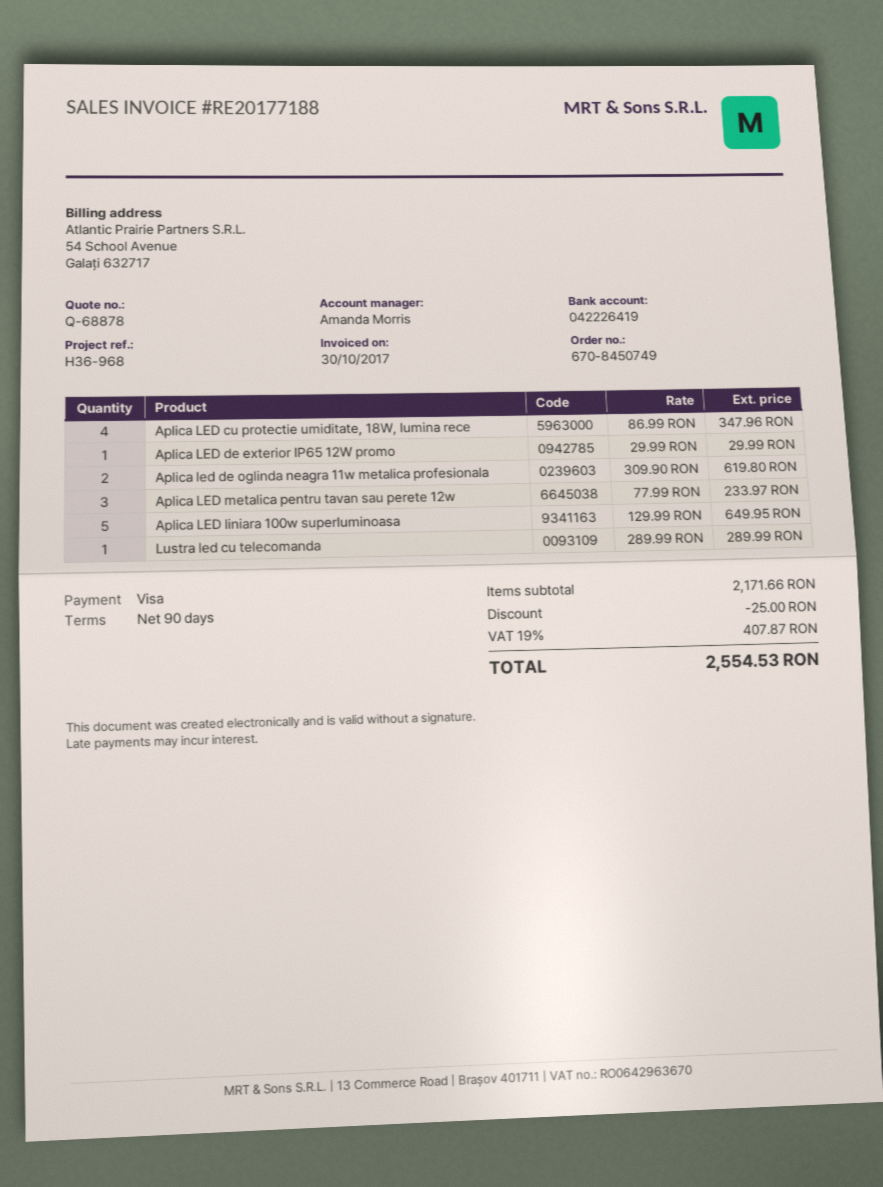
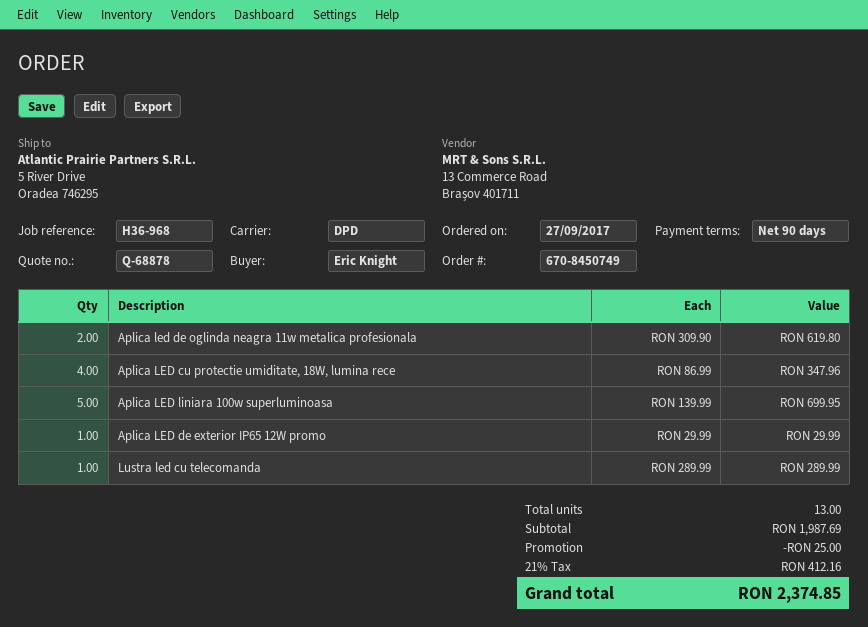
Aplica LED metalica pentru tavan sau perete 12w: 3 x 77.99 = 233.97 -> none
Aplica LED liniara 100w superluminoasa: 5 x 129.99 = 649.95 -> 5 x 139.99 = 699.95
subtotal: 2171.66 -> 1987.69
tax: 19% = 407.87 -> 21% = 412.16
total: 2554.53 -> 2374.85

